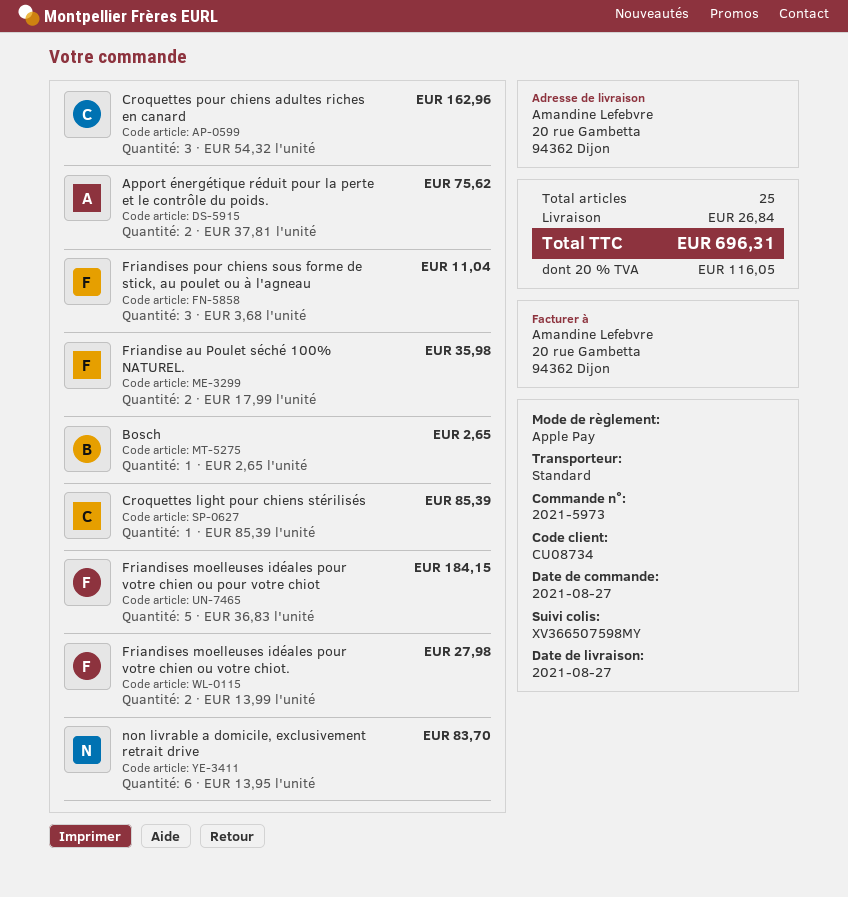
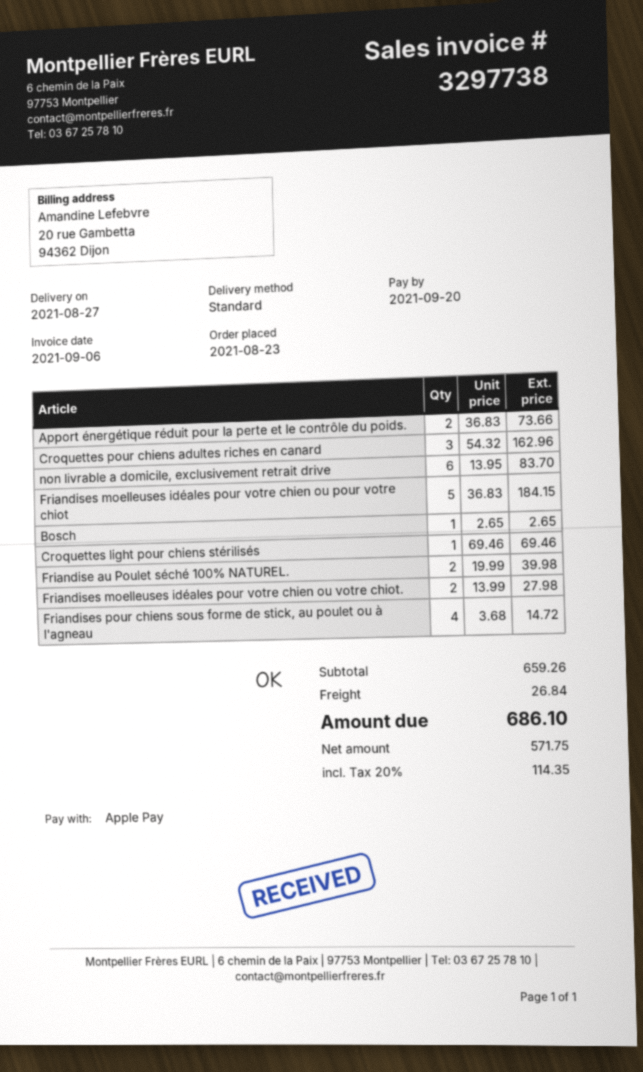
order date: 2021-08-27 -> 2021-08-23
Apport énergétique réduit pour la perte et le contrôle du poids.: 2 x 37.81 = 75.62 -> 2 x 36.83 = 73.66
Friandises pour chiens sous forme de stick, au poulet ou à l'agneau: 3 x 3.68 = 11.04 -> 4 x 3.68 = 14.72
Friandise au Poulet séché 100% NATUREL.: 2 x 17.99 = 35.98 -> 2 x 19.99 = 39.98
Croquettes light pour chiens stérilisés: 1 x 85.39 = 85.39 -> 1 x 69.46 = 69.46
tax: 20% = 116.05 -> 20% = 114.35
total: 696.31 -> 686.10

